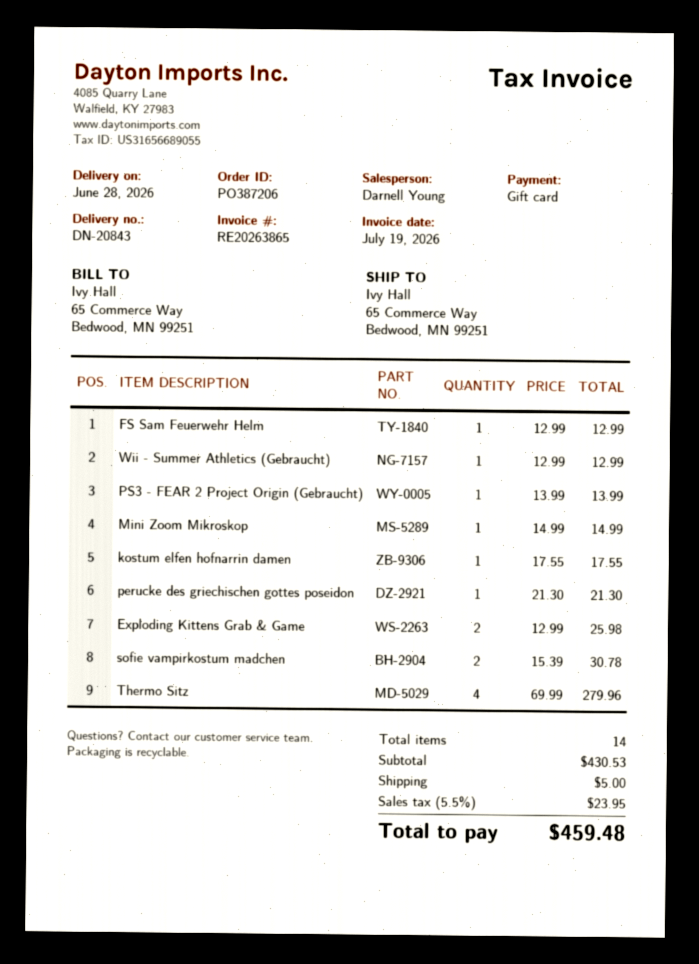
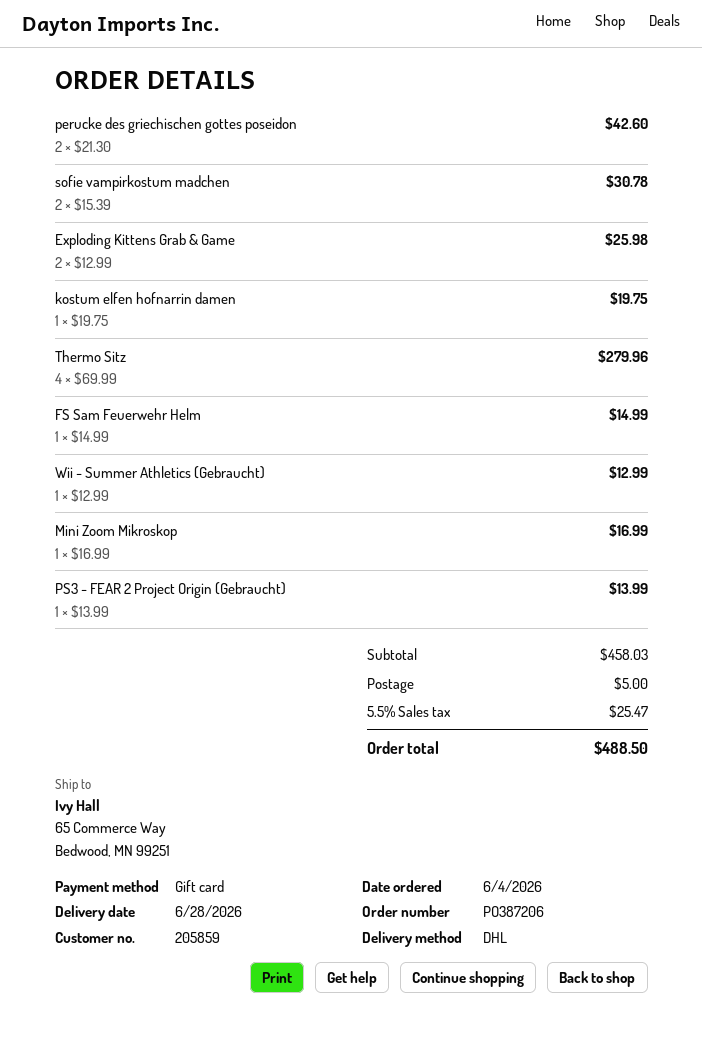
FS Sam Feuerwehr Helm: 1 x 12.99 = 12.99 -> 1 x 14.99 = 14.99
Mini Zoom Mikroskop: 1 x 14.99 = 14.99 -> 1 x 16.99 = 16.99
kostum elfen hofnarrin damen: 1 x 17.55 = 17.55 -> 1 x 19.75 = 19.75
perucke des griechischen gottes poseidon: 1 x 21.30 = 21.30 -> 2 x 21.30 = 42.60
subtotal: 430.53 -> 458.03
tax: 5.5% = 23.95 -> 5.5% = 25.47
total: 459.48 -> 488.50

